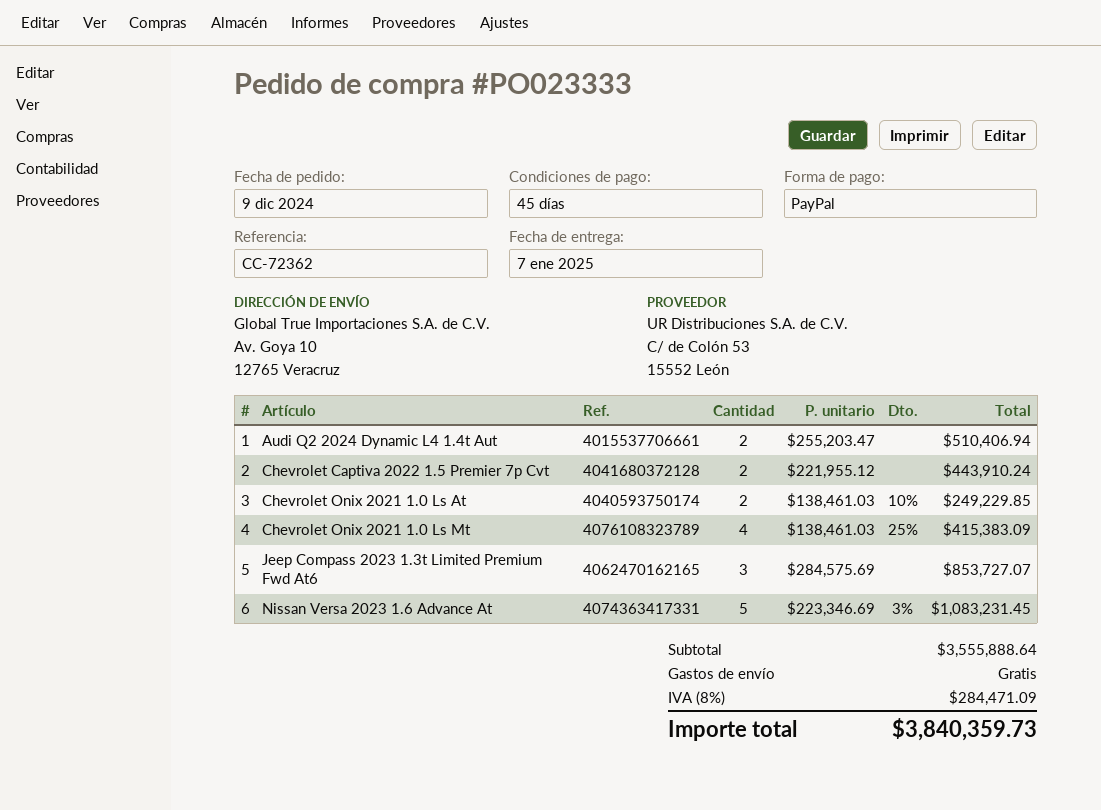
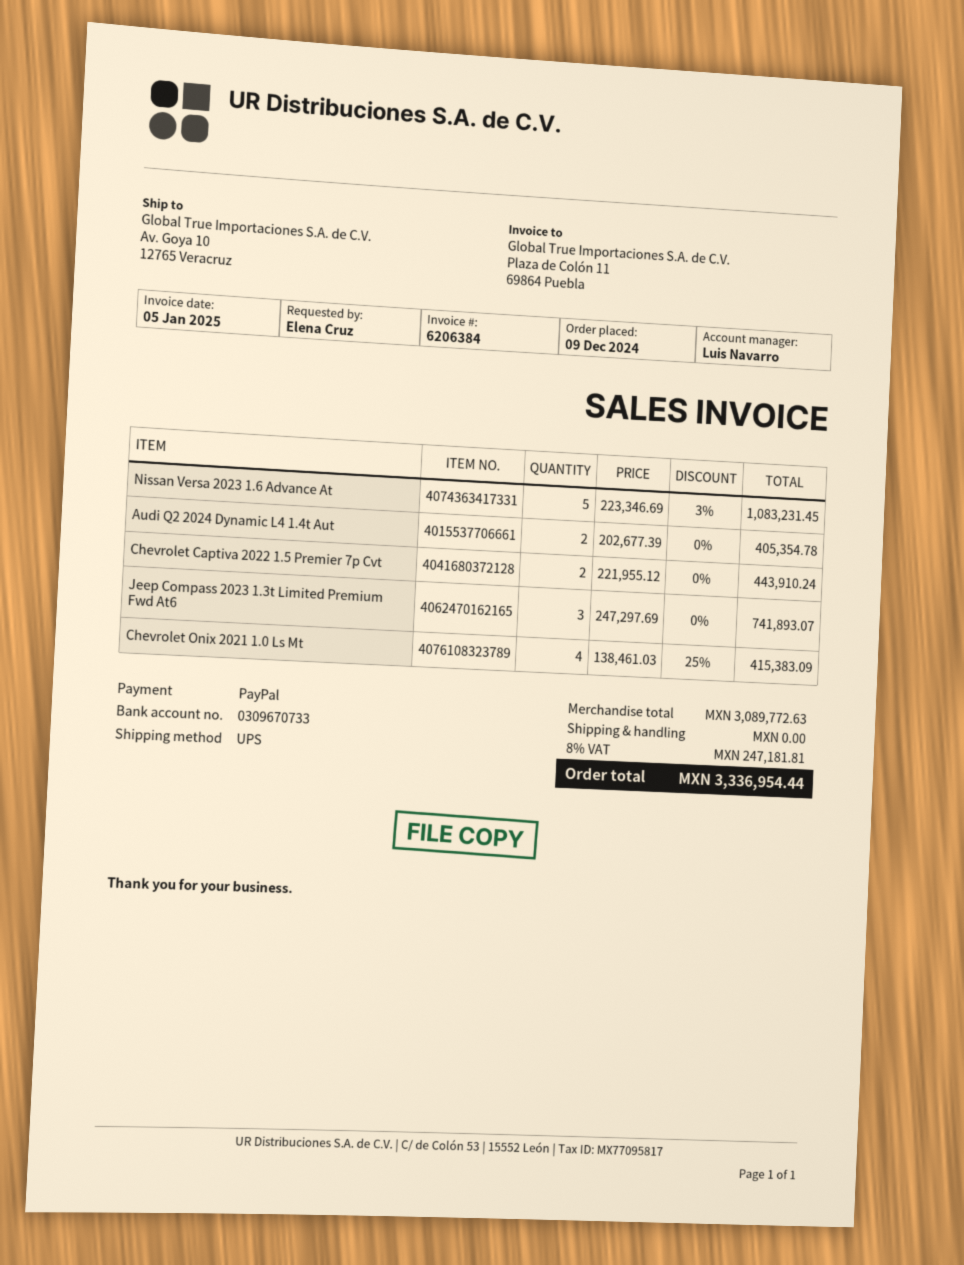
Audi Q2 2024 Dynamic L4 1.4t Aut: 2 x 255203.47 = 510406.94 -> 2 x 202677.39 = 405354.78
Chevrolet Onix 2021 1.0 Ls At: 2 x 138461.03 - 10% = 249229.85 -> none
Jeep Compass 2023 1.3t Limited Premium Fwd At6: 3 x 284575.69 = 853727.07 -> 3 x 247297.69 = 741893.07
subtotal: 3555888.64 -> 3089772.63
tax: 8% = 284471.09 -> 8% = 247181.81
total: 3840359.73 -> 3336954.44

